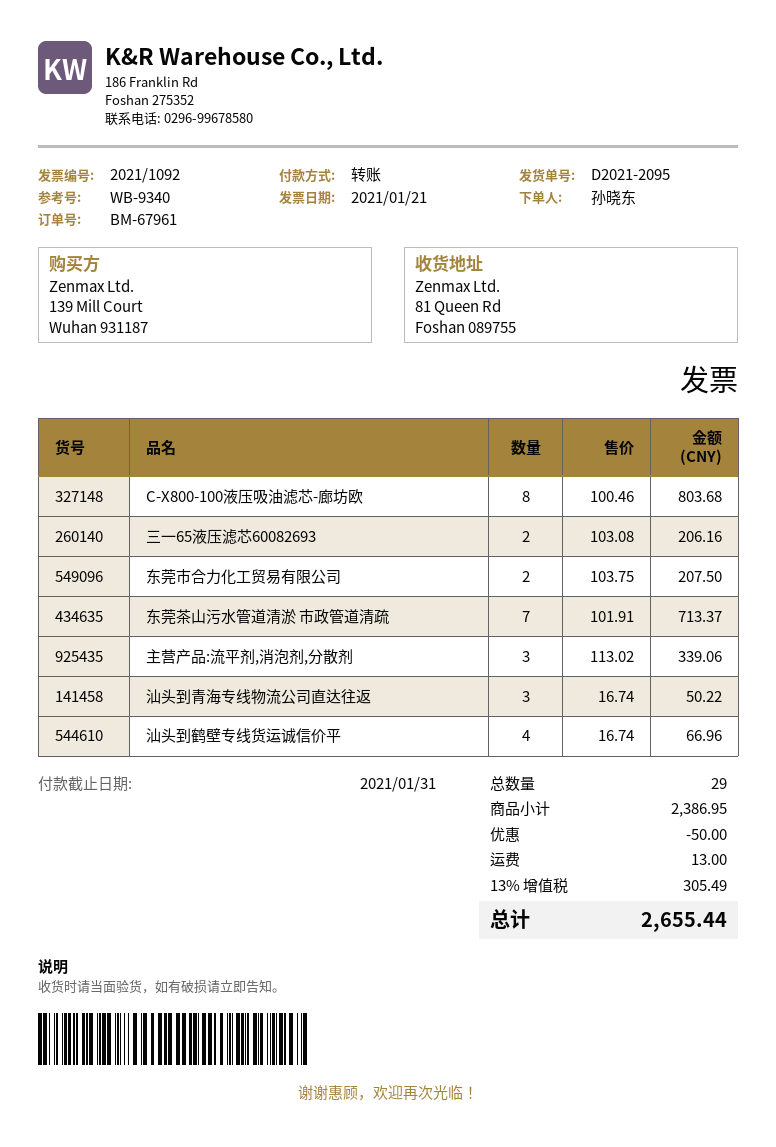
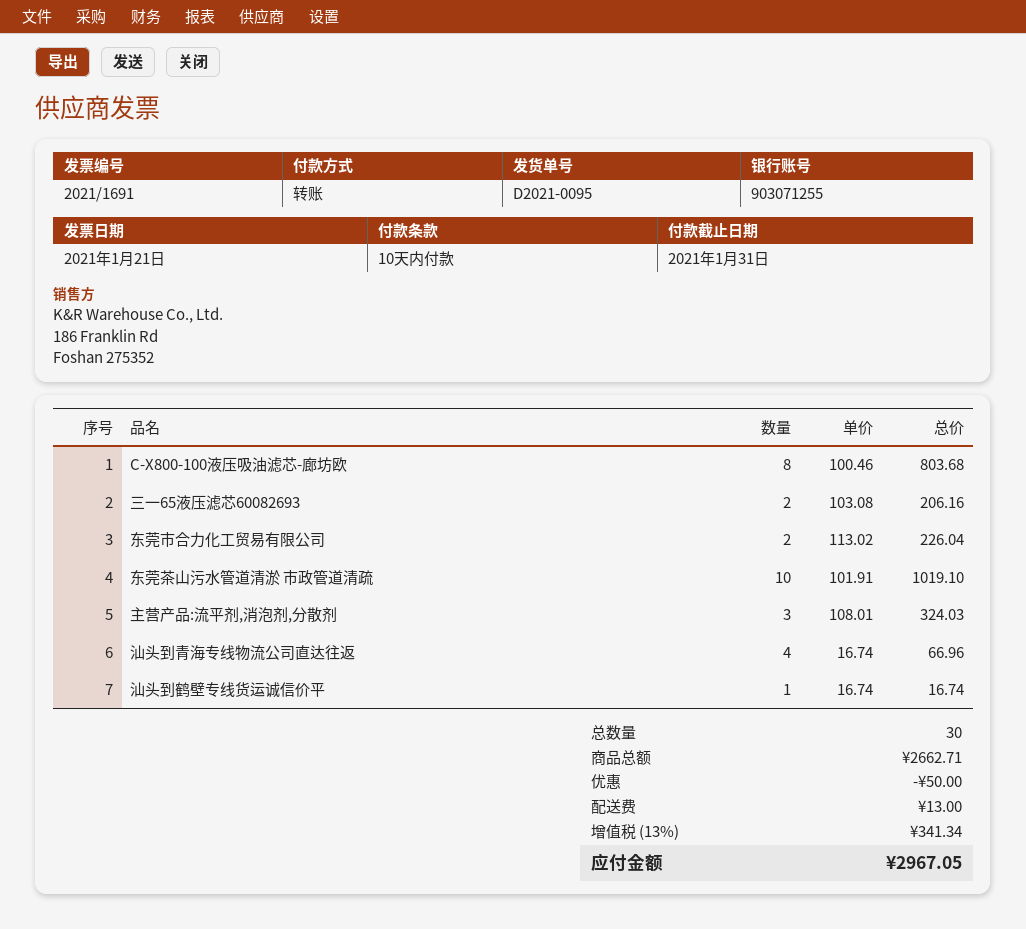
delivery note number: D2021-2095 -> D2021-0095
invoice number: 2021/1092 -> 2021/1691
东莞市合力化工贸易有限公司: 2 x 103.75 = 207.50 -> 2 x 113.02 = 226.04
东莞茶山污水管道清淤 市政管道清疏: 7 x 101.91 = 713.37 -> 10 x 101.91 = 1019.10
主营产品:流平剂,消泡剂,分散剂: 3 x 113.02 = 339.06 -> 3 x 108.01 = 324.03
汕头到青海专线物流公司直达往返: 3 x 16.74 = 50.22 -> 4 x 16.74 = 66.96
汕头到鹤壁专线货运诚信价平: 4 x 16.74 = 66.96 -> 1 x 16.74 = 16.74
total quantity: 29 -> 30
subtotal: 2386.95 -> 2662.71
tax: 13% = 305.49 -> 13% = 341.34
total: 2655.44 -> 2967.05

